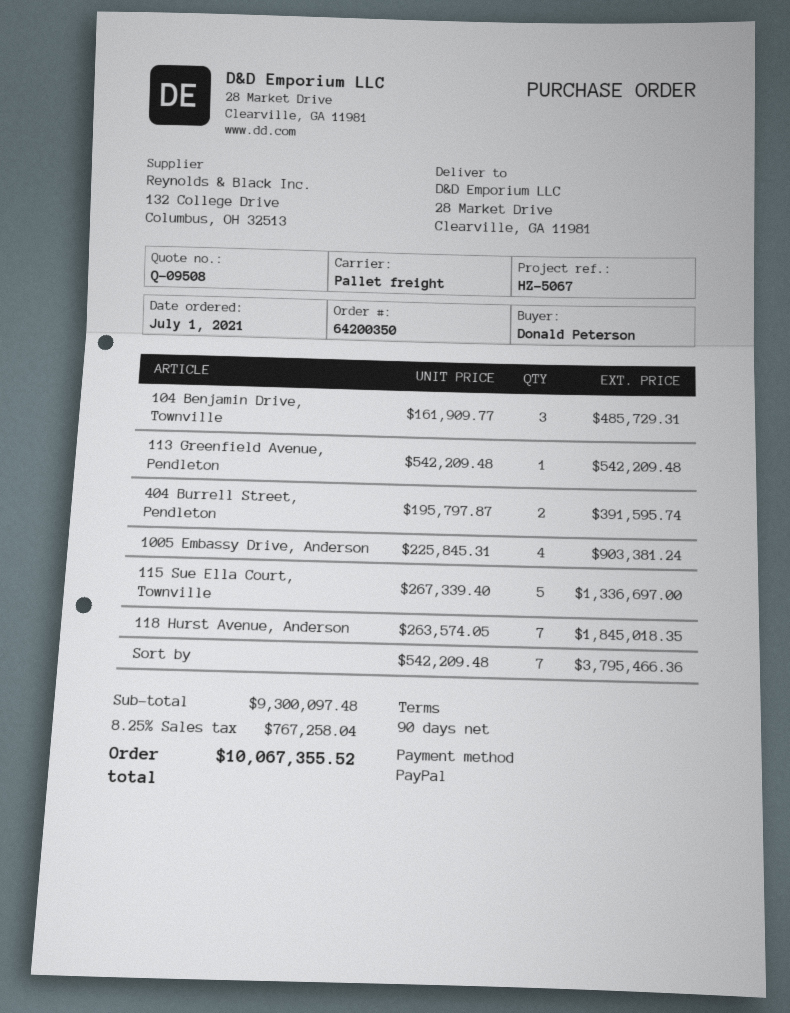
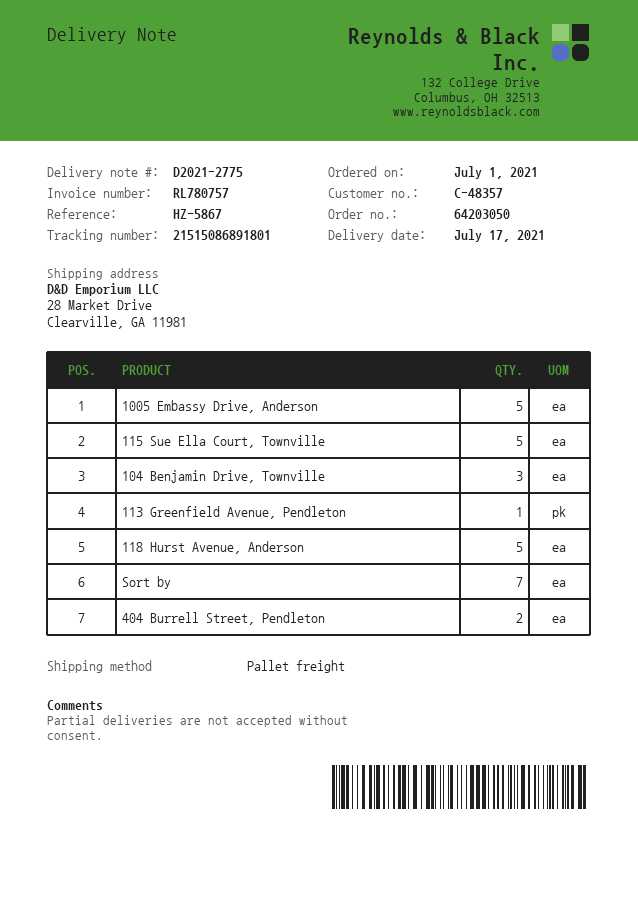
order number: 64200350 -> 64203050
reference: HZ-5067 -> HZ-5867
1005 Embassy Drive, Anderson: 4 -> 5
118 Hurst Avenue, Anderson: 7 -> 5

